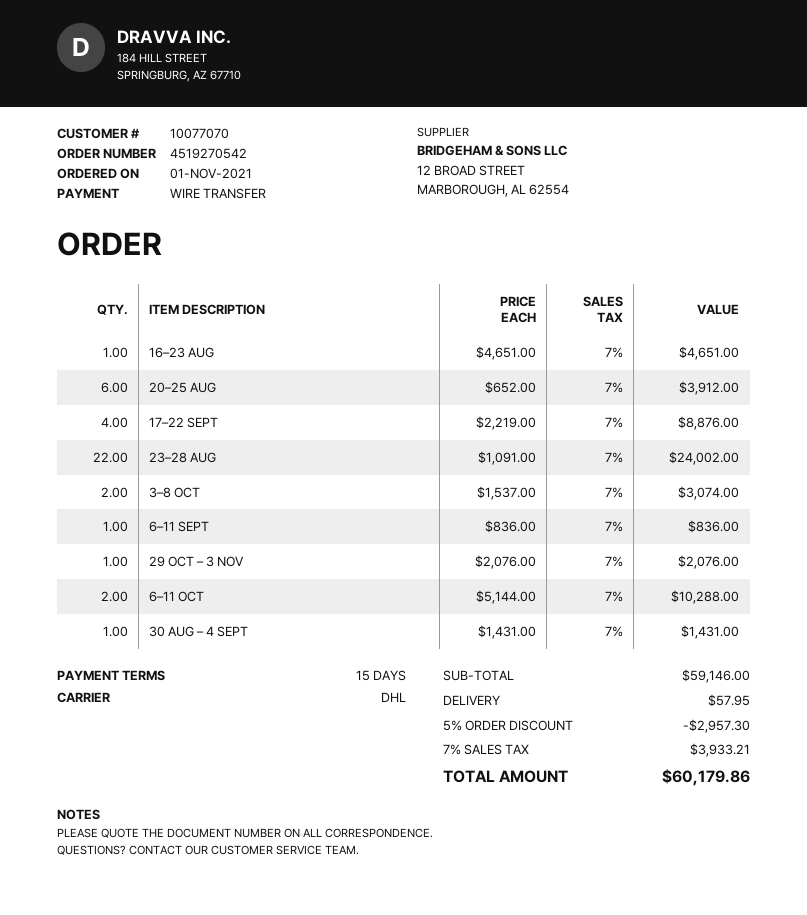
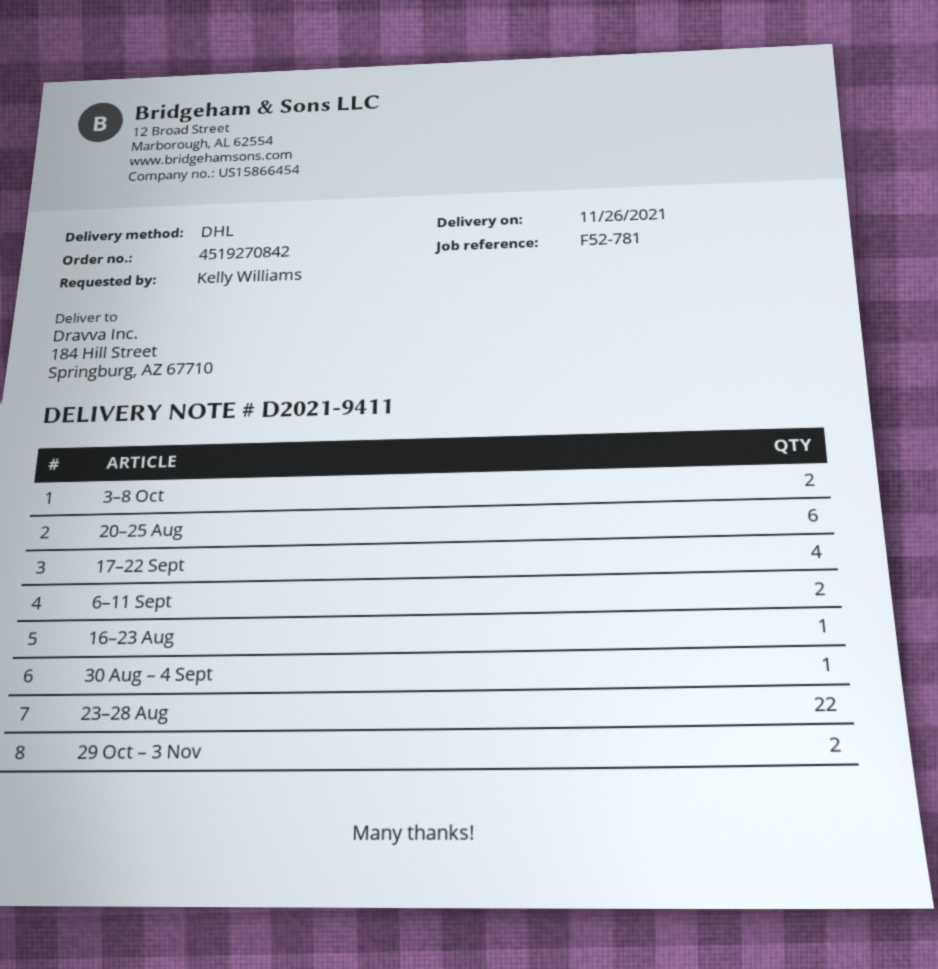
order number: 4519270542 -> 4519270842
6–11 SEPT: 1 -> 2
29 OCT – 3 NOV: 1 -> 2
6–11 OCT: 2 -> none

